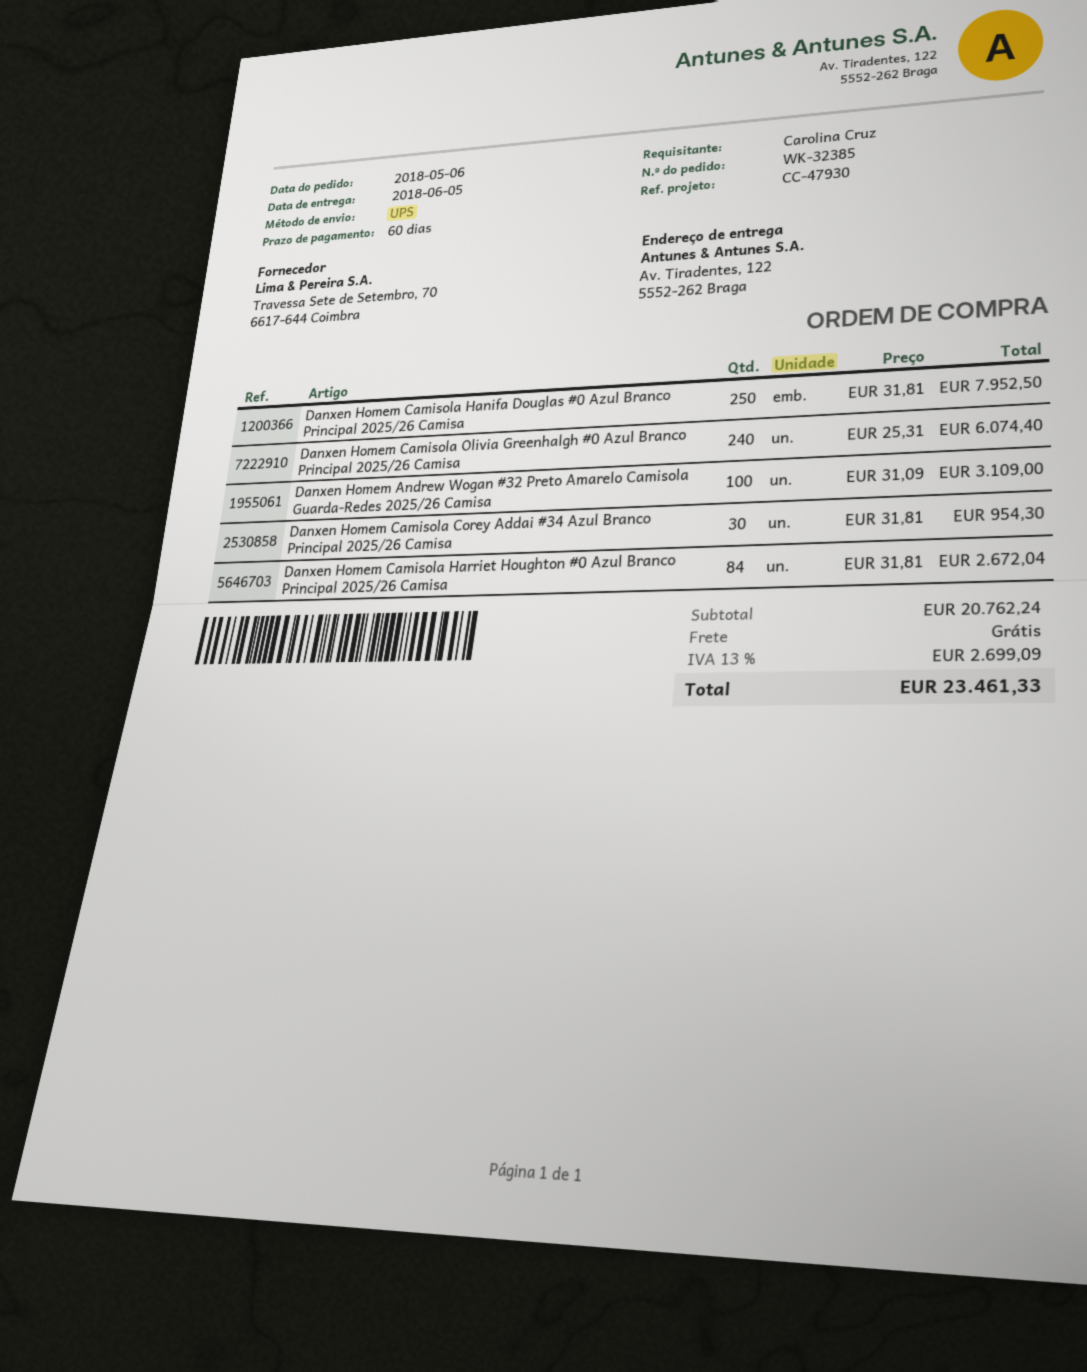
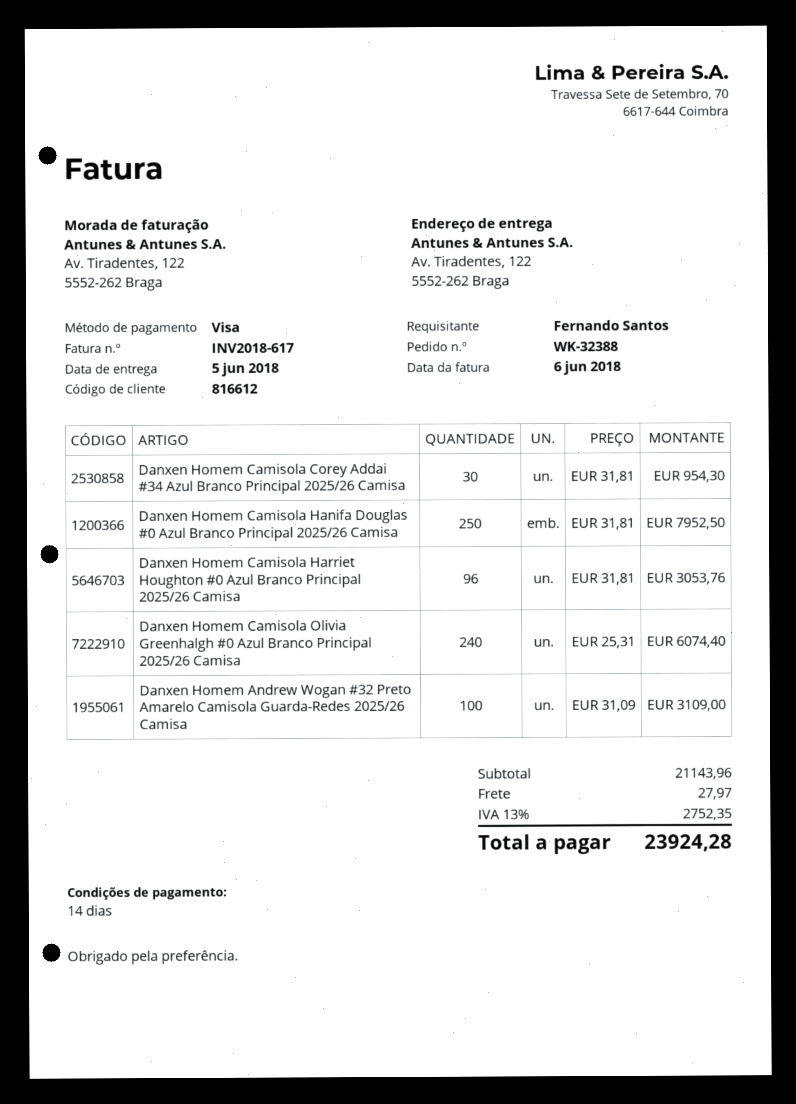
order number: WK-32385 -> WK-32388
payment terms: 60 days -> 14 days
ordered by: Carolina Cruz -> Fernando Santos
Danxen Homem Camisola Harriet Houghton #0 Azul Branco Principal 2025/26 Camisa: 84 x 31.81 = 2672.04 -> 96 x 31.81 = 3053.76
subtotal: 20762.24 -> 21143.96
shipping: 0.00 -> 27.97
tax: 13% = 2699.09 -> 13% = 2752.35
total: 23461.33 -> 23924.28

